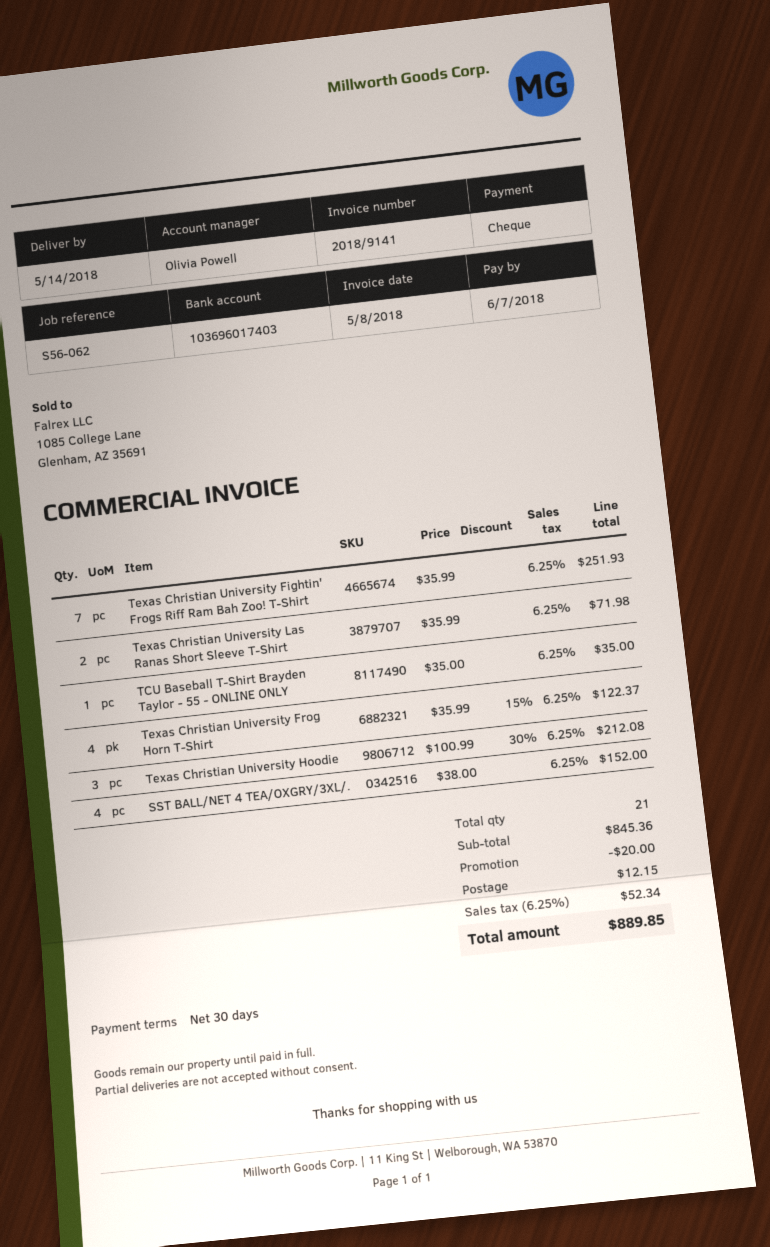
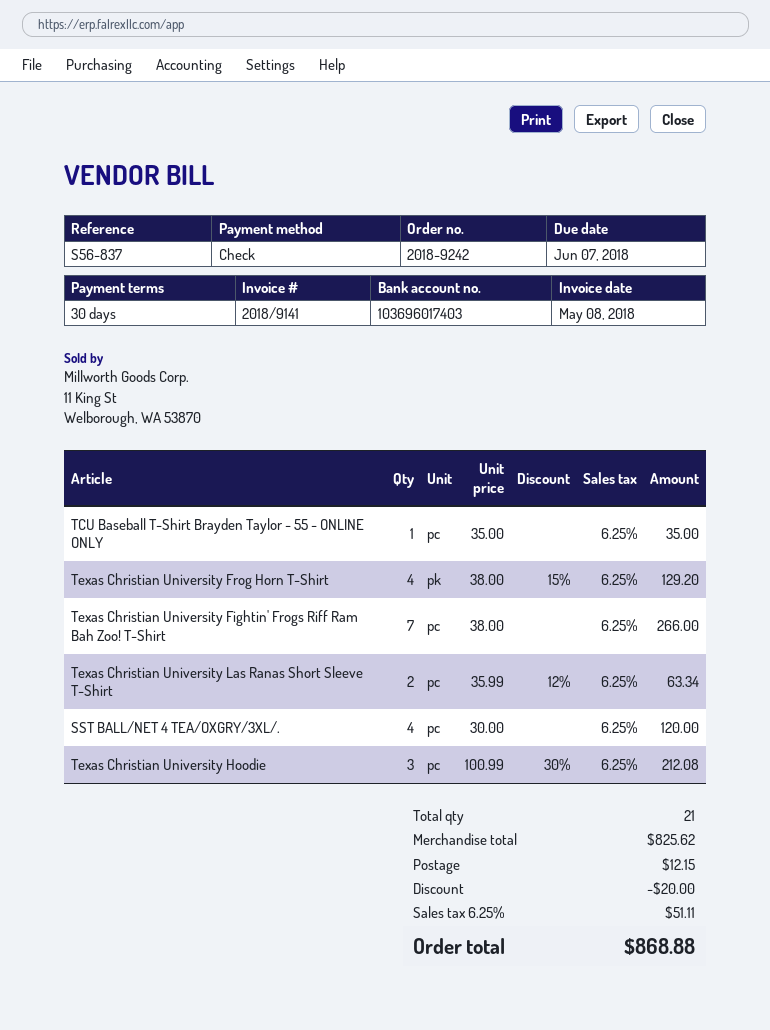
reference: S56-062 -> S56-837
Texas Christian University Fightin' Frogs Riff Ram Bah Zoo! T-Shirt: 7 x 35.99 = 251.93 -> 7 x 38.00 = 266.00
Texas Christian University Las Ranas Short Sleeve T-Shirt: 2 x 35.99 = 71.98 -> 2 x 35.99 - 12% = 63.34
Texas Christian University Frog Horn T-Shirt: 4 x 35.99 - 15% = 122.37 -> 4 x 38.00 - 15% = 129.20
SST BALL/NET 4 TEA/OXGRY/3XL/.: 4 x 38.00 = 152.00 -> 4 x 30.00 = 120.00
subtotal: 845.36 -> 825.62
tax: 6.25% = 52.34 -> 6.25% = 51.11
total: 889.85 -> 868.88

